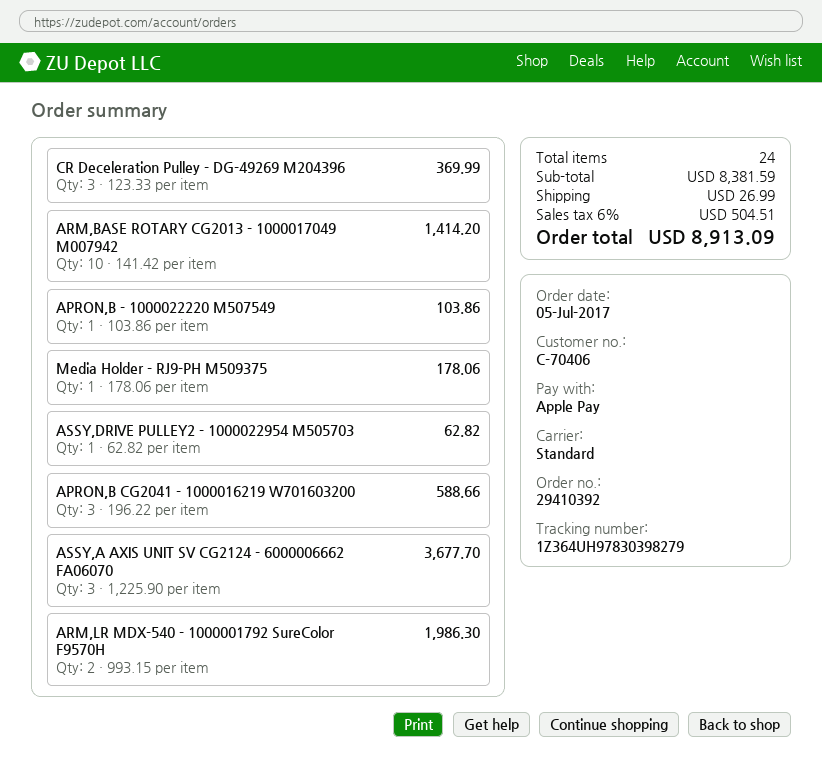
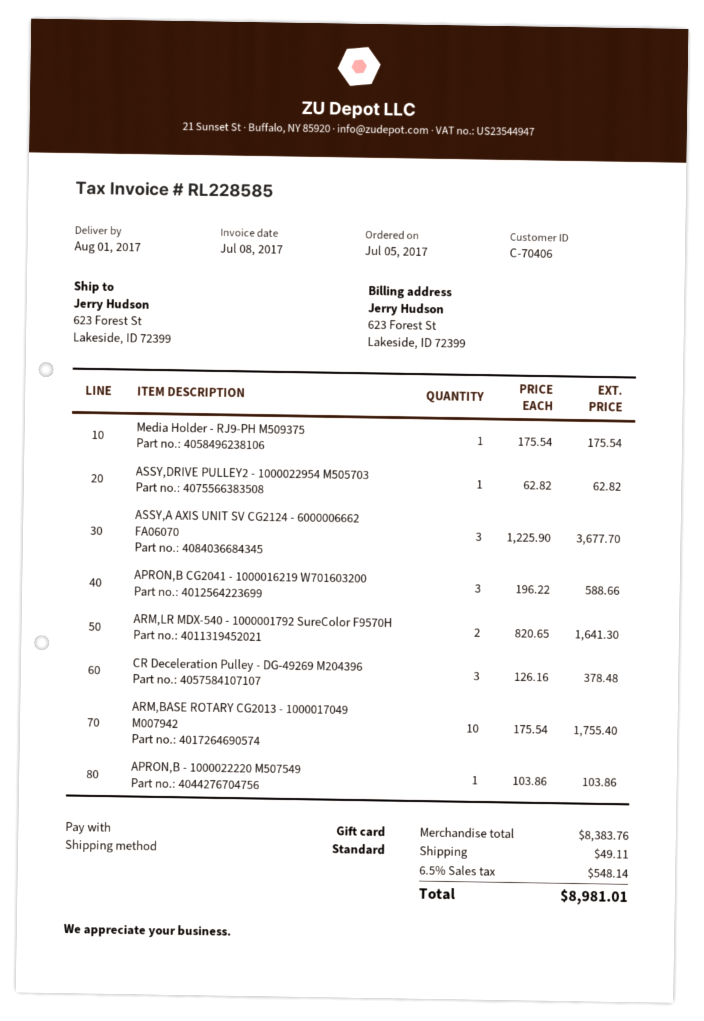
payment method: Apple Pay -> gift card
CR Deceleration Pulley - DG-49269 M204396: 3 x 123.33 = 369.99 -> 3 x 126.16 = 378.48
ARM,BASE ROTARY CG2013 - 1000017049 M007942: 10 x 141.42 = 1414.20 -> 10 x 175.54 = 1755.40
Media Holder - RJ9-PH M509375: 1 x 178.06 = 178.06 -> 1 x 175.54 = 175.54
ARM,LR MDX-540 - 1000001792 SureColor F9570H: 2 x 993.15 = 1986.30 -> 2 x 820.65 = 1641.30
subtotal: 8381.59 -> 8383.76
shipping: 26.99 -> 49.11
tax: 6% = 504.51 -> 6.5% = 548.14
total: 8913.09 -> 8981.01

